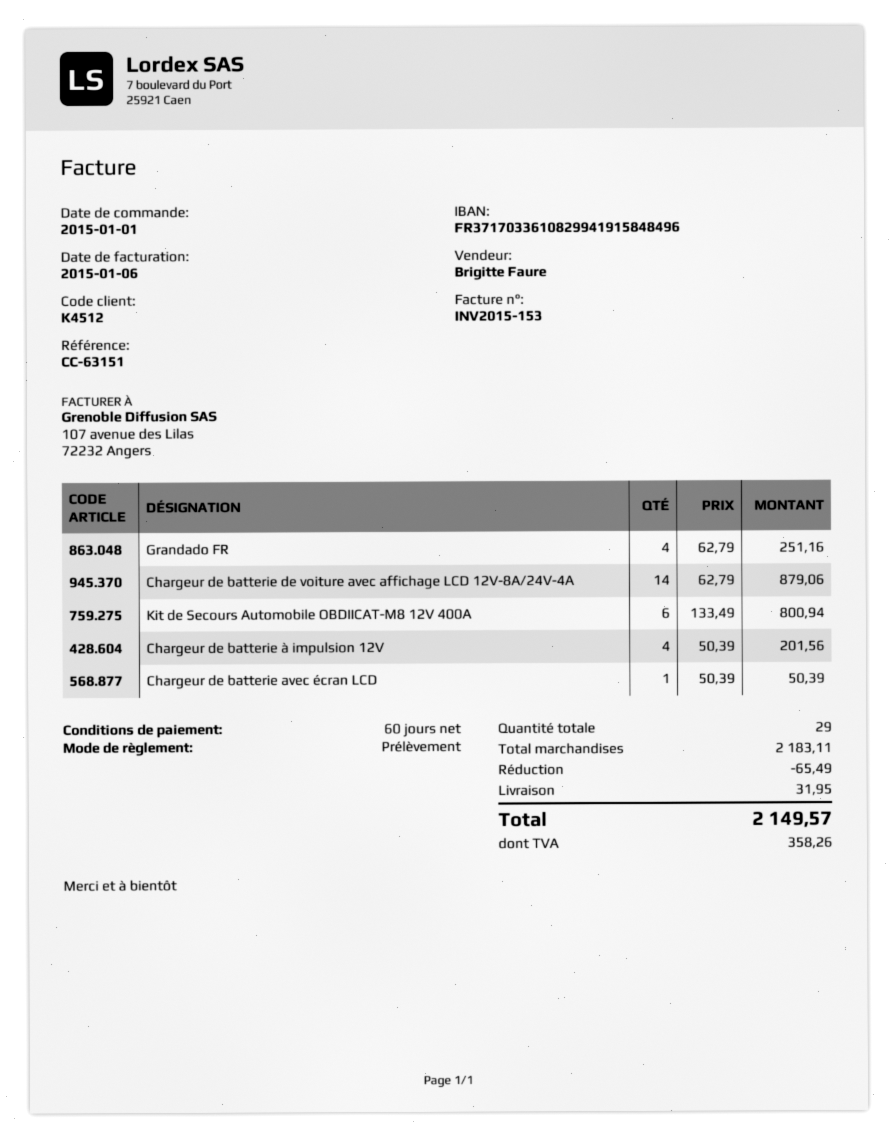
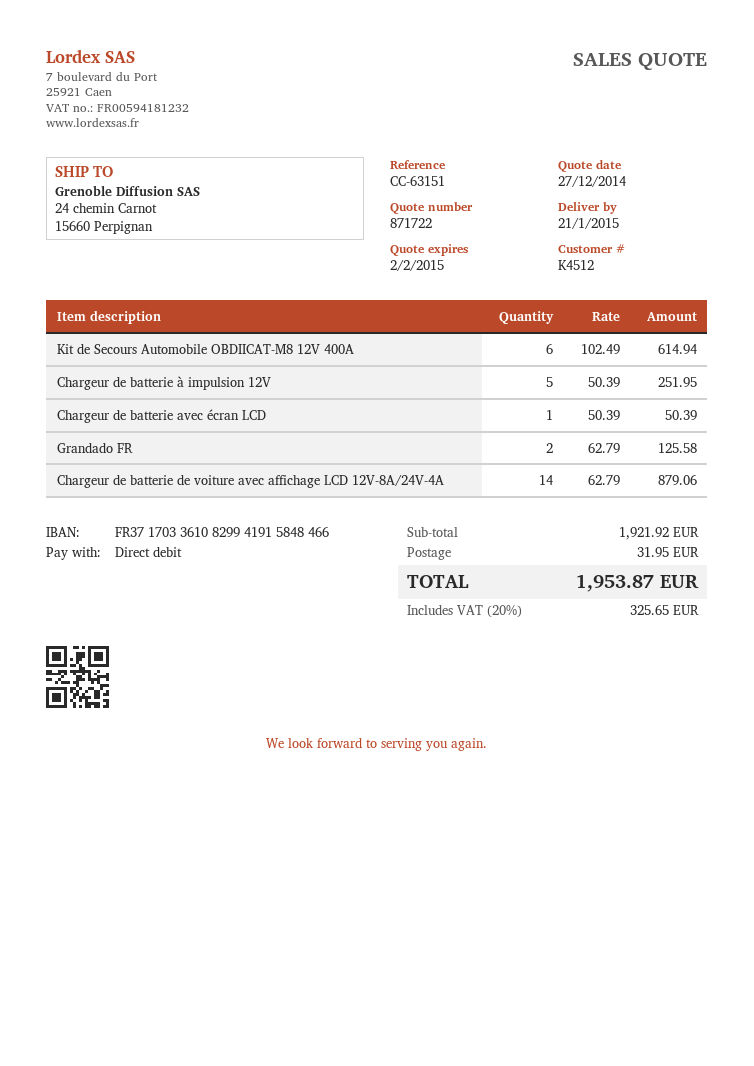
bank account: FR3717033610829941915848496 -> FR3717033610829941915848466
Grandado FR: 4 x 62.79 = 251.16 -> 2 x 62.79 = 125.58
Kit de Secours Automobile OBDIICAT-M8 12V 400A: 6 x 133.49 = 800.94 -> 6 x 102.49 = 614.94
Chargeur de batterie à impulsion 12V: 4 x 50.39 = 201.56 -> 5 x 50.39 = 251.95
subtotal: 2183.11 -> 1921.92
discount: 65.49 -> none
tax: 358.26 -> 325.65
total: 2149.57 -> 1953.87

